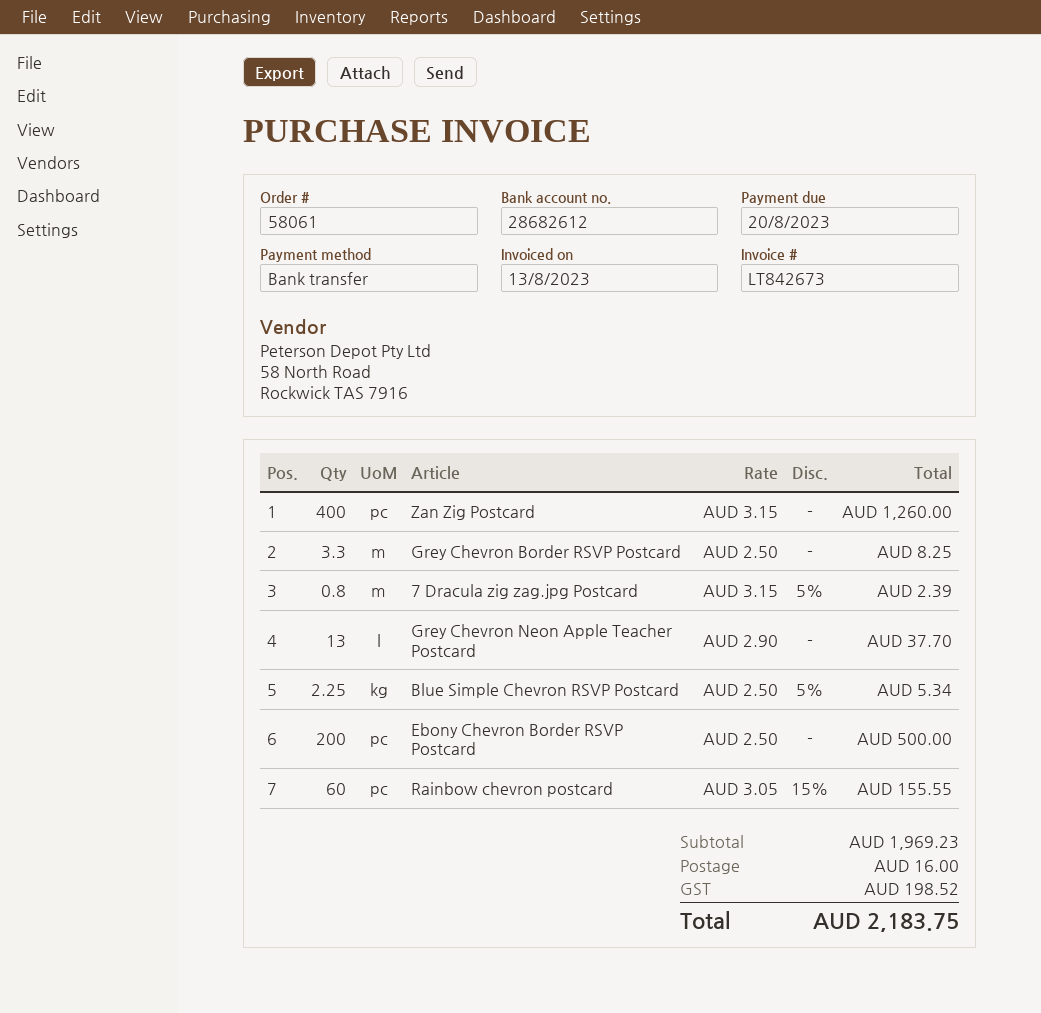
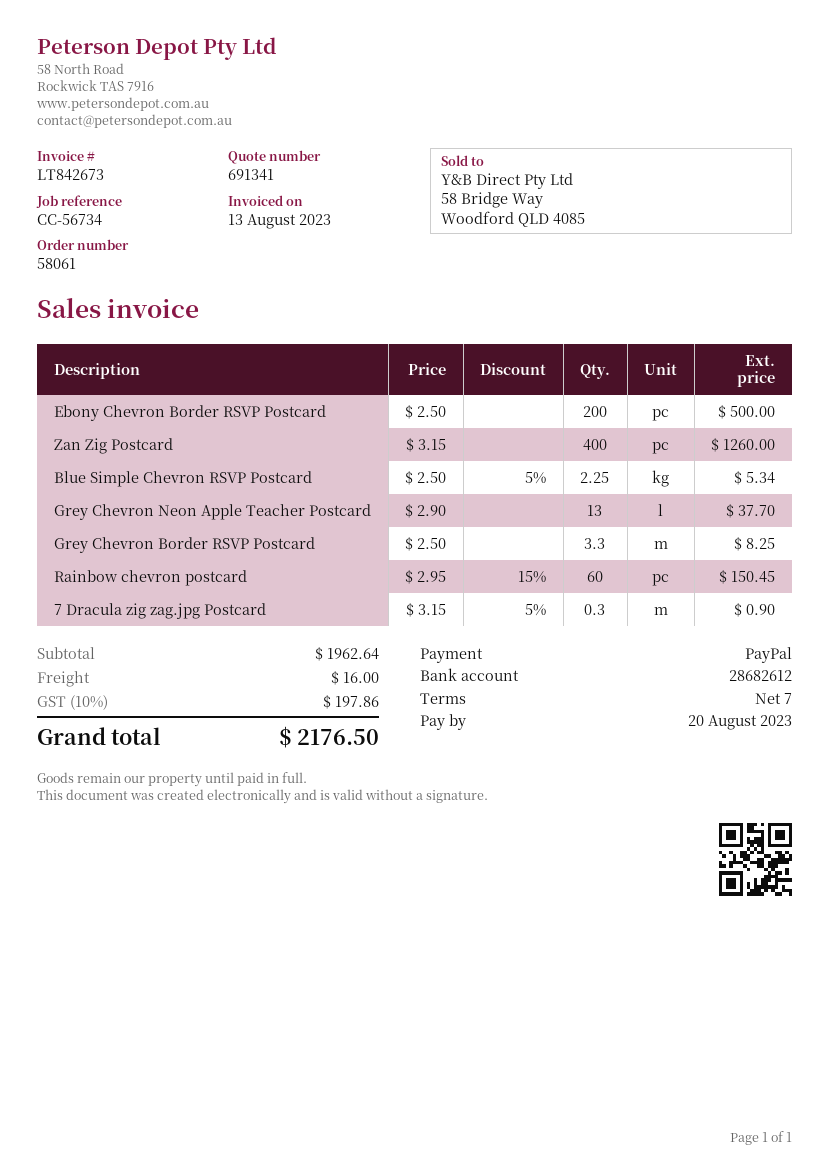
payment method: bank transfer -> PayPal
7 Dracula zig zag.jpg Postcard: 0.8 x 3.15 - 5% = 2.39 -> 0.3 x 3.15 - 5% = 0.90
Rainbow chevron postcard: 60 x 3.05 - 15% = 155.55 -> 60 x 2.95 - 15% = 150.45
subtotal: 1969.23 -> 1962.64
tax: 198.52 -> 197.86
total: 2183.75 -> 2176.50

